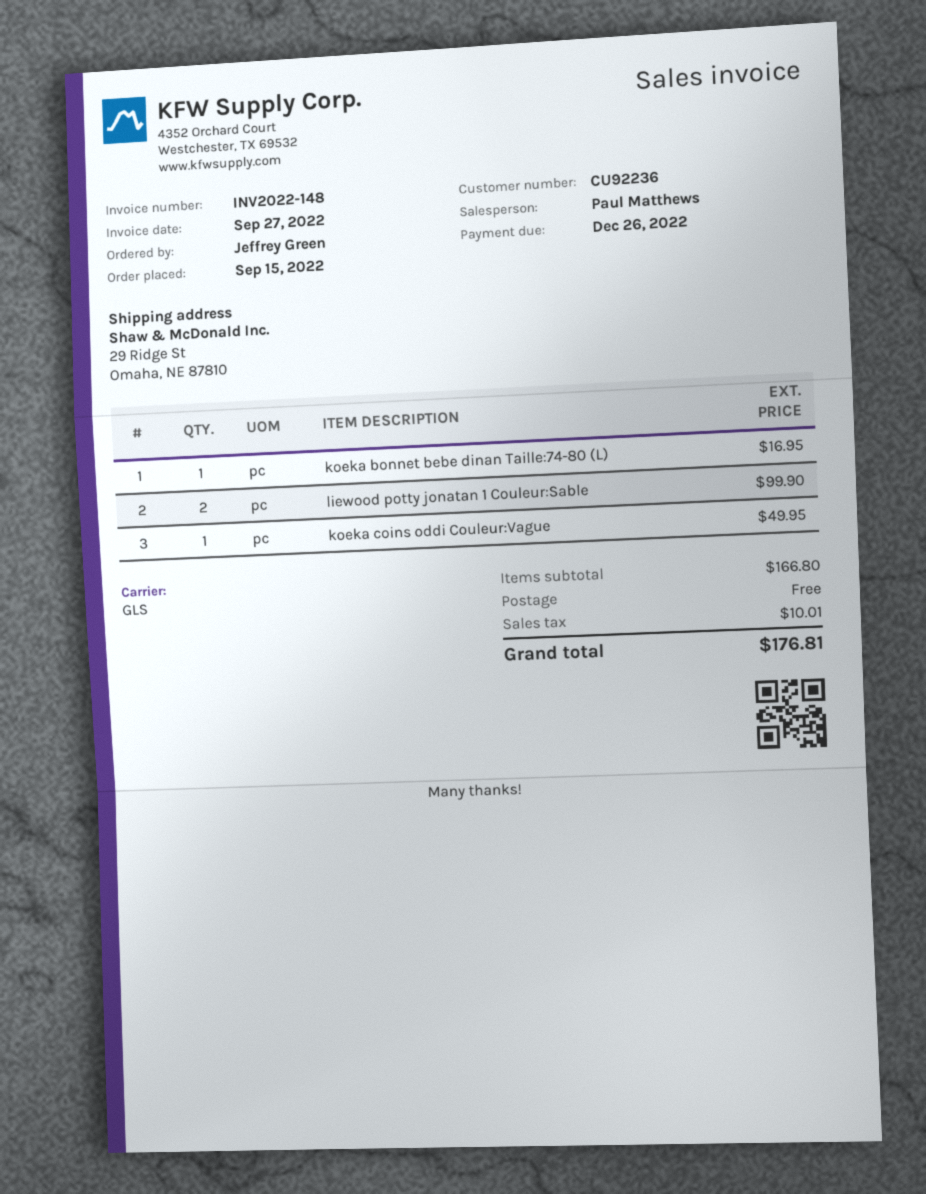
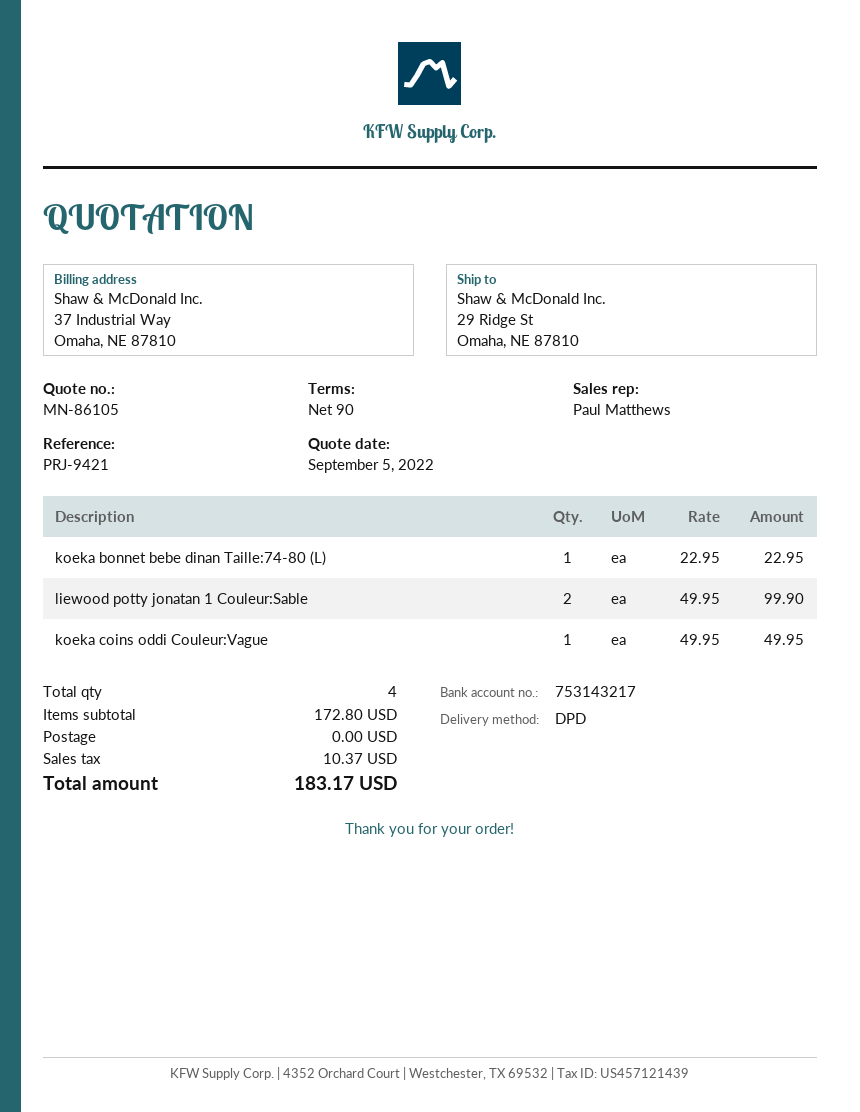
shipping method: GLS -> DPD
koeka bonnet bebe dinan Taille:74-80 (L): 1 for 16.95 -> 1 for 22.95
subtotal: 166.80 -> 172.80
tax: 10.01 -> 10.37
total: 176.81 -> 183.17

